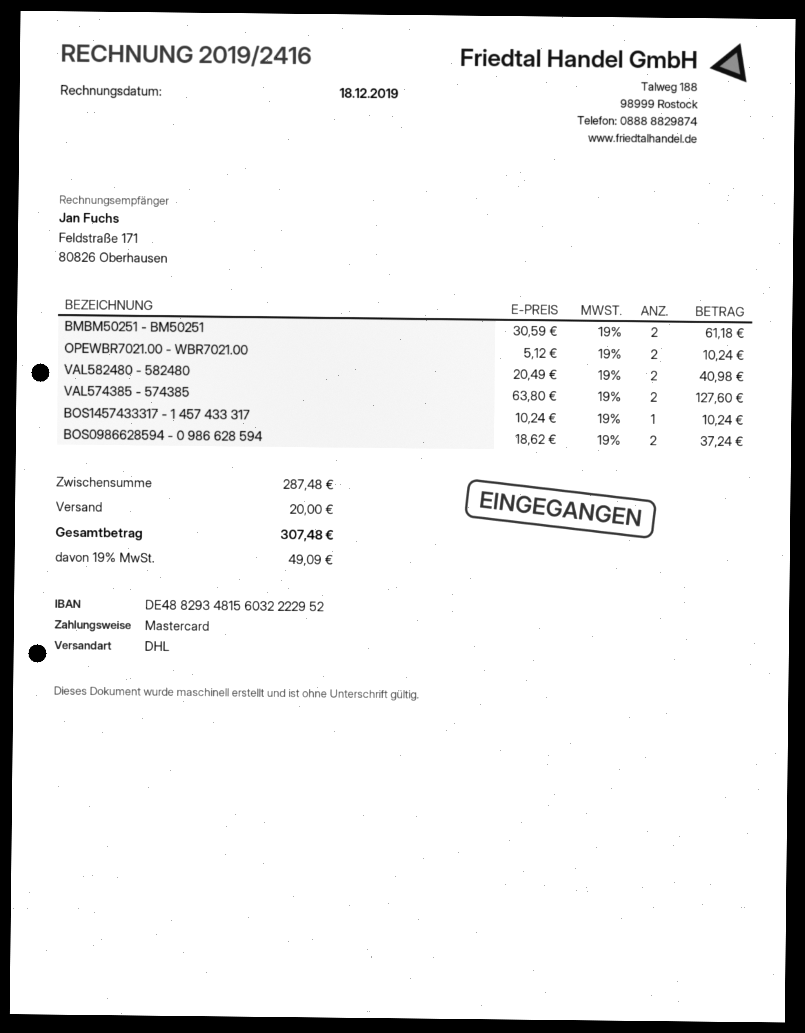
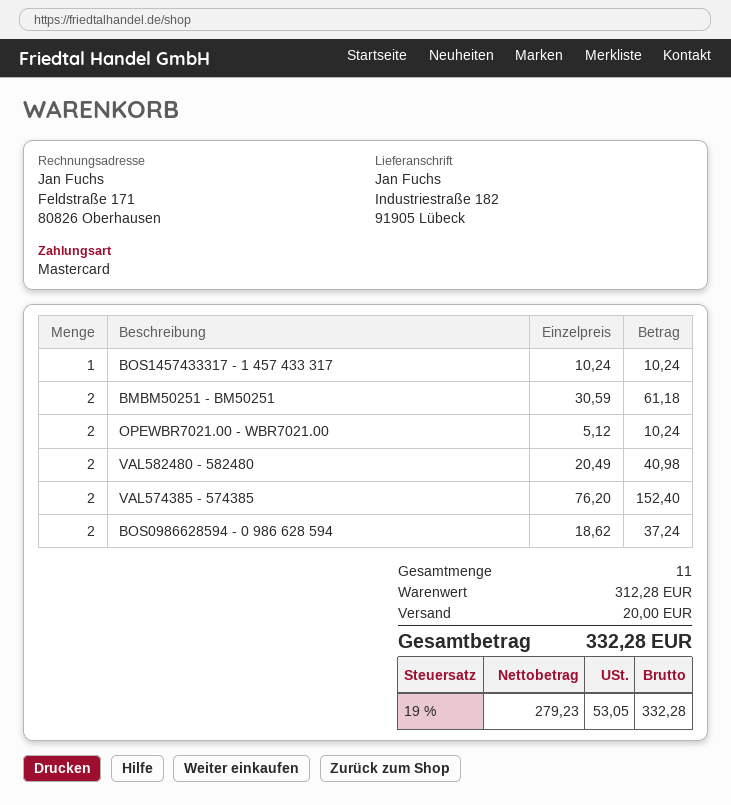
VAL574385 - 574385: 2 x 63.80 = 127.60 -> 2 x 76.20 = 152.40
subtotal: 287.48 -> 312.28
tax: 19% = 49.09 -> 19% = 53.05
total: 307.48 -> 332.28

